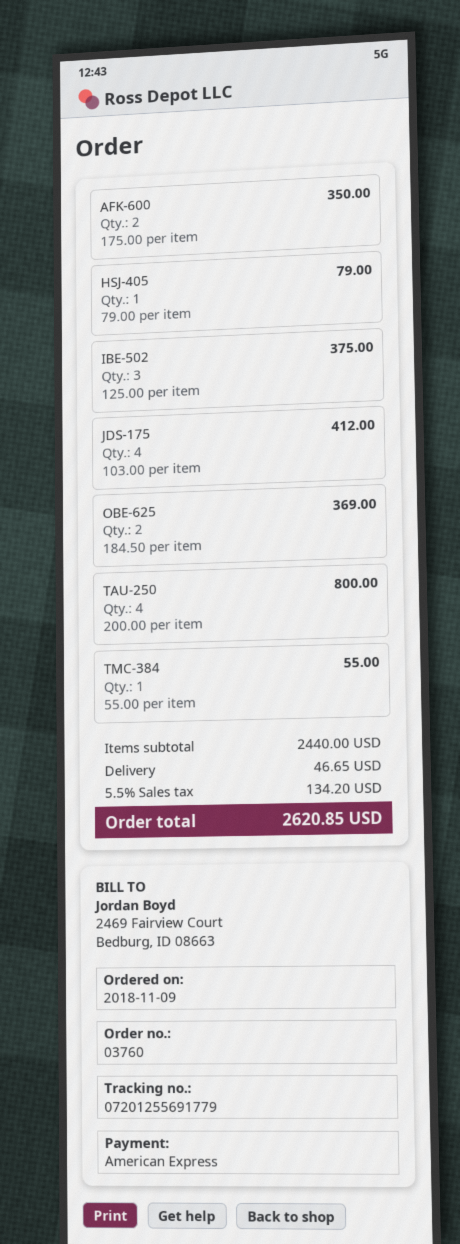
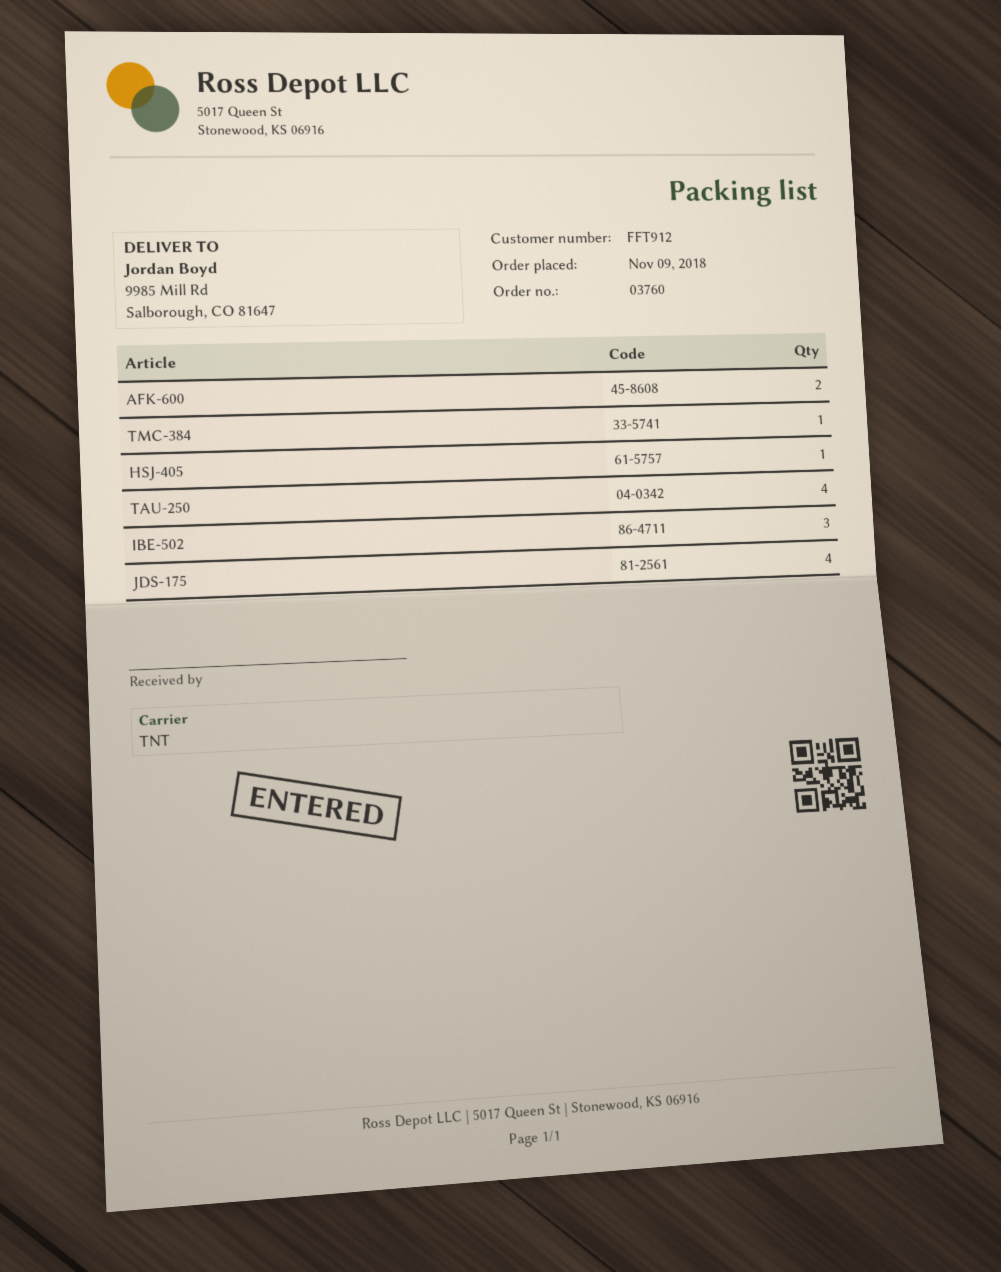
OBE-625: 2 -> none

